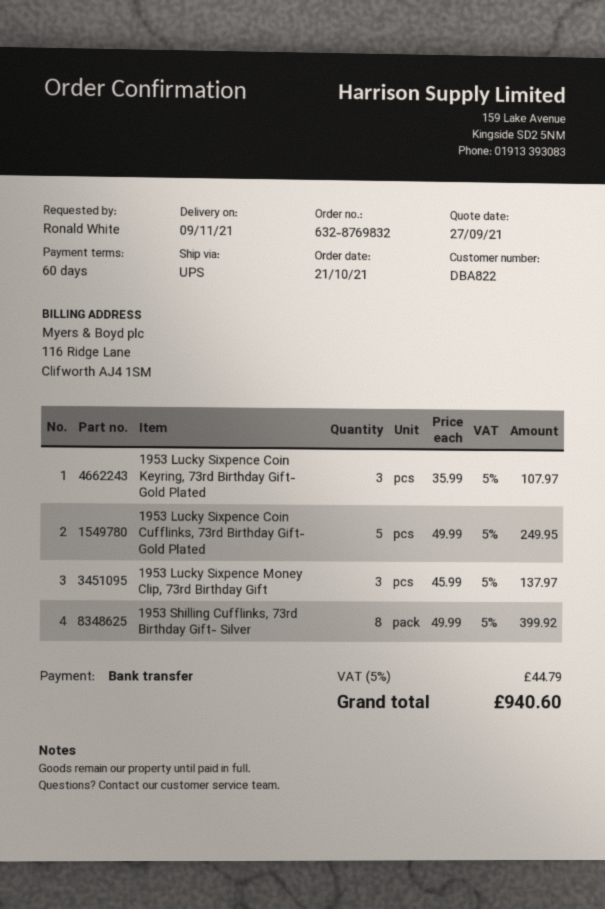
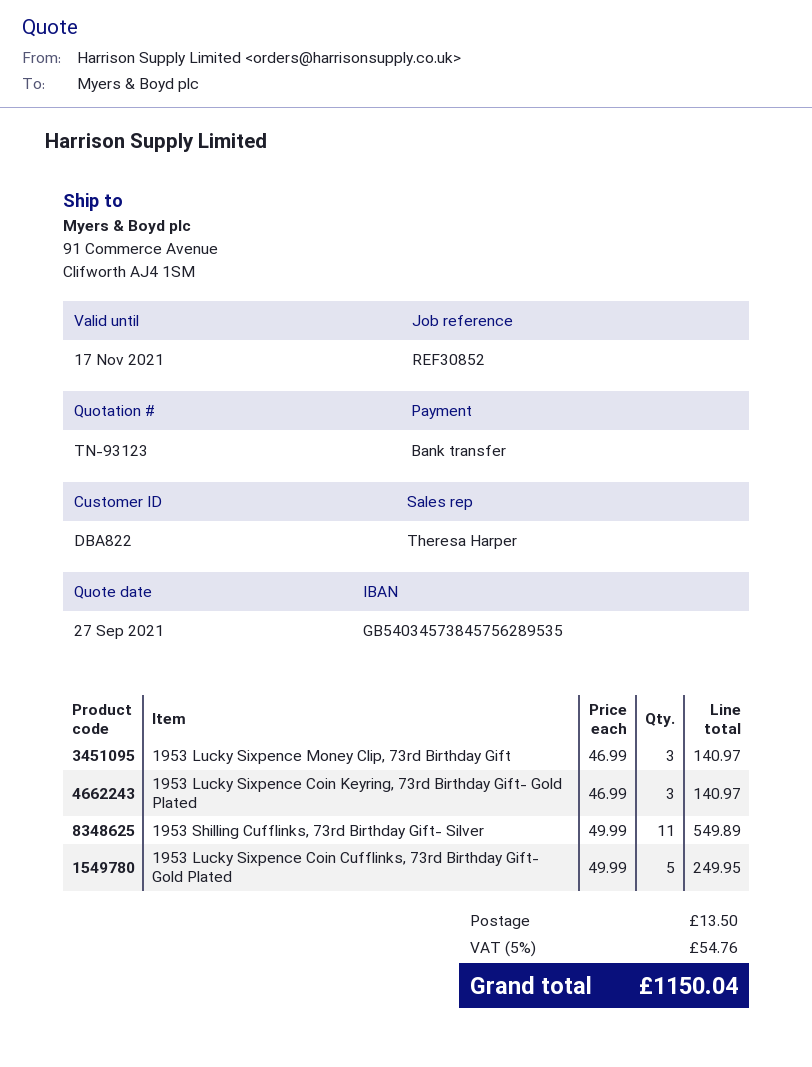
1953 Lucky Sixpence Coin Keyring, 73rd Birthday Gift- Gold Plated: 3 x 35.99 = 107.97 -> 3 x 46.99 = 140.97
1953 Lucky Sixpence Money Clip, 73rd Birthday Gift: 3 x 45.99 = 137.97 -> 3 x 46.99 = 140.97
1953 Shilling Cufflinks, 73rd Birthday Gift- Silver: 8 x 49.99 = 399.92 -> 11 x 49.99 = 549.89
shipping: none -> 13.50
tax: 5% = 44.79 -> 5% = 54.76
total: 940.60 -> 1150.04

